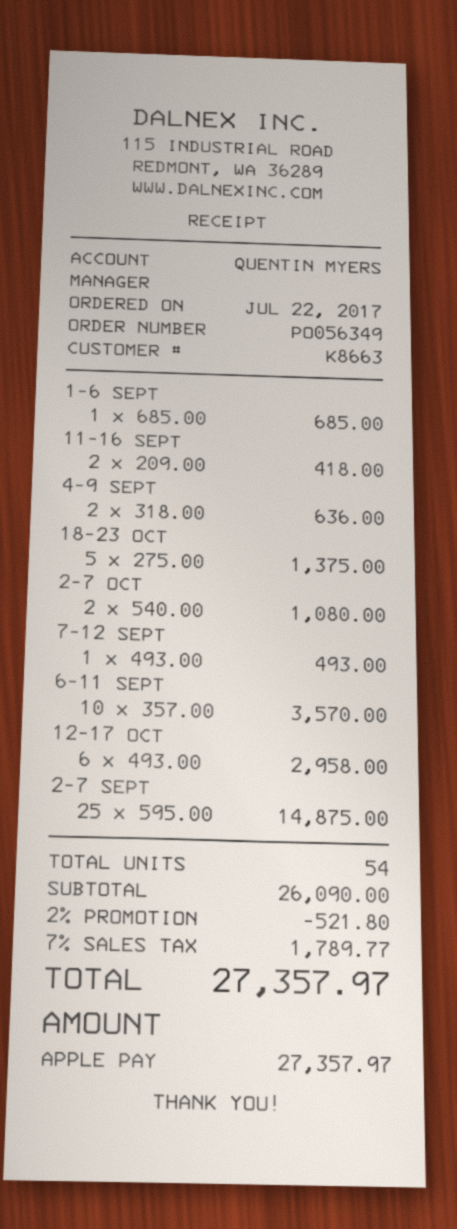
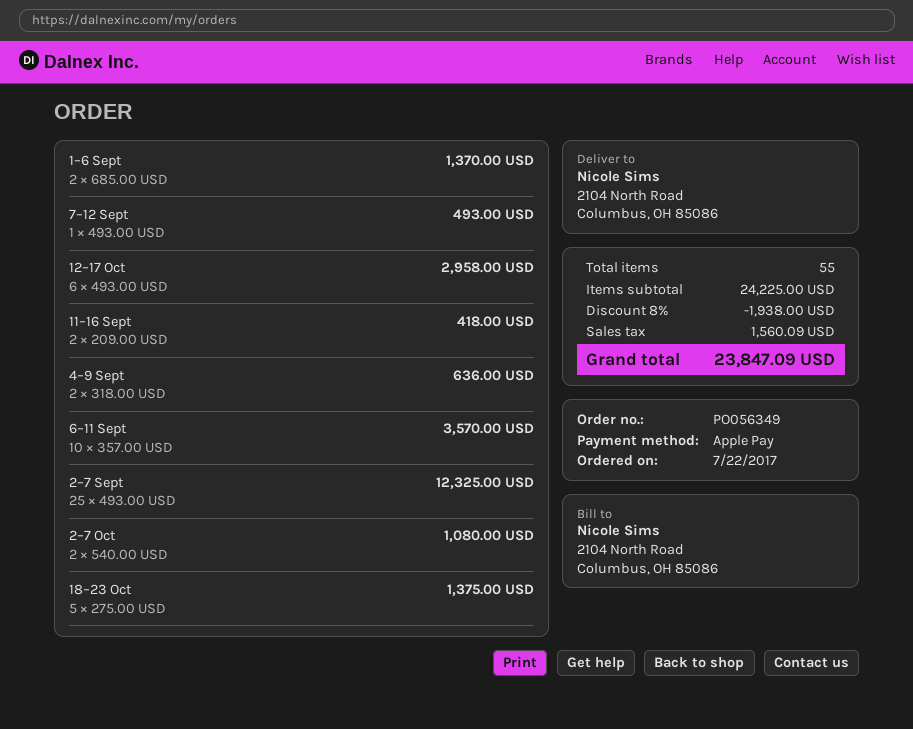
1–6 SEPT: 1 x 685.00 = 685.00 -> 2 x 685.00 = 1370.00
2–7 SEPT: 25 x 595.00 = 14875.00 -> 25 x 493.00 = 12325.00
total quantity: 54 -> 55
subtotal: 26090.00 -> 24225.00
discount: 2% = 521.80 -> 8% = 1938.00
tax: 1789.77 -> 1560.09
total: 27357.97 -> 23847.09

